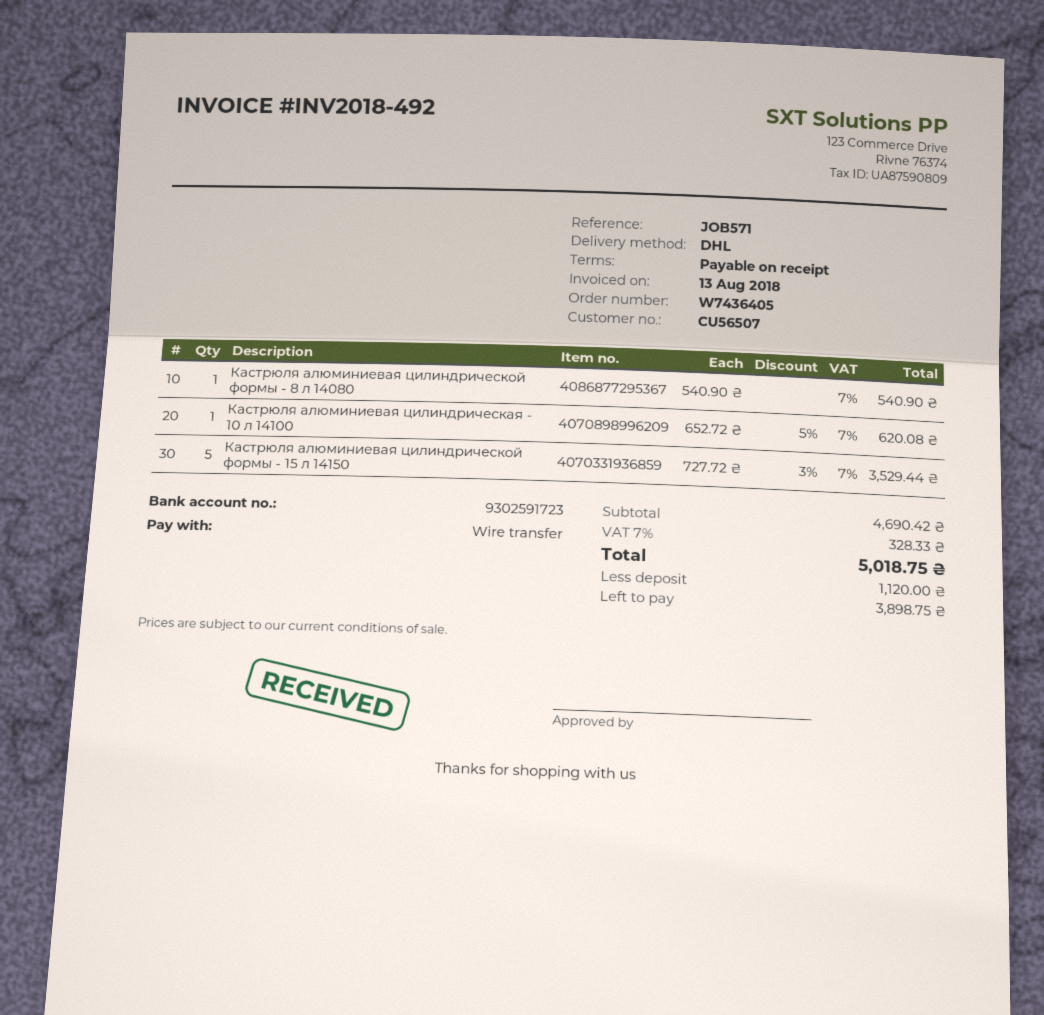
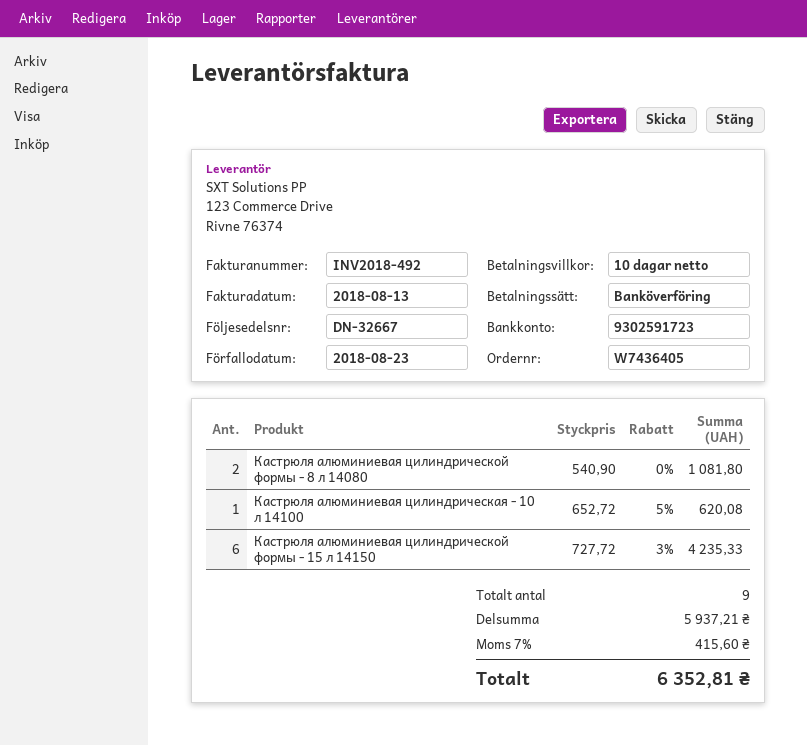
payment terms: on receipt -> 10 days
Кастрюля алюминиевая цилиндрической формы - 8 л 14080: 1 x 540.90 = 540.90 -> 2 x 540.90 = 1081.80
Кастрюля алюминиевая цилиндрической формы - 15 л 14150: 5 x 727.72 - 3% = 3529.44 -> 6 x 727.72 - 3% = 4235.33
subtotal: 4690.42 -> 5937.21
tax: 7% = 328.33 -> 7% = 415.60
total: 5018.75 -> 6352.81

